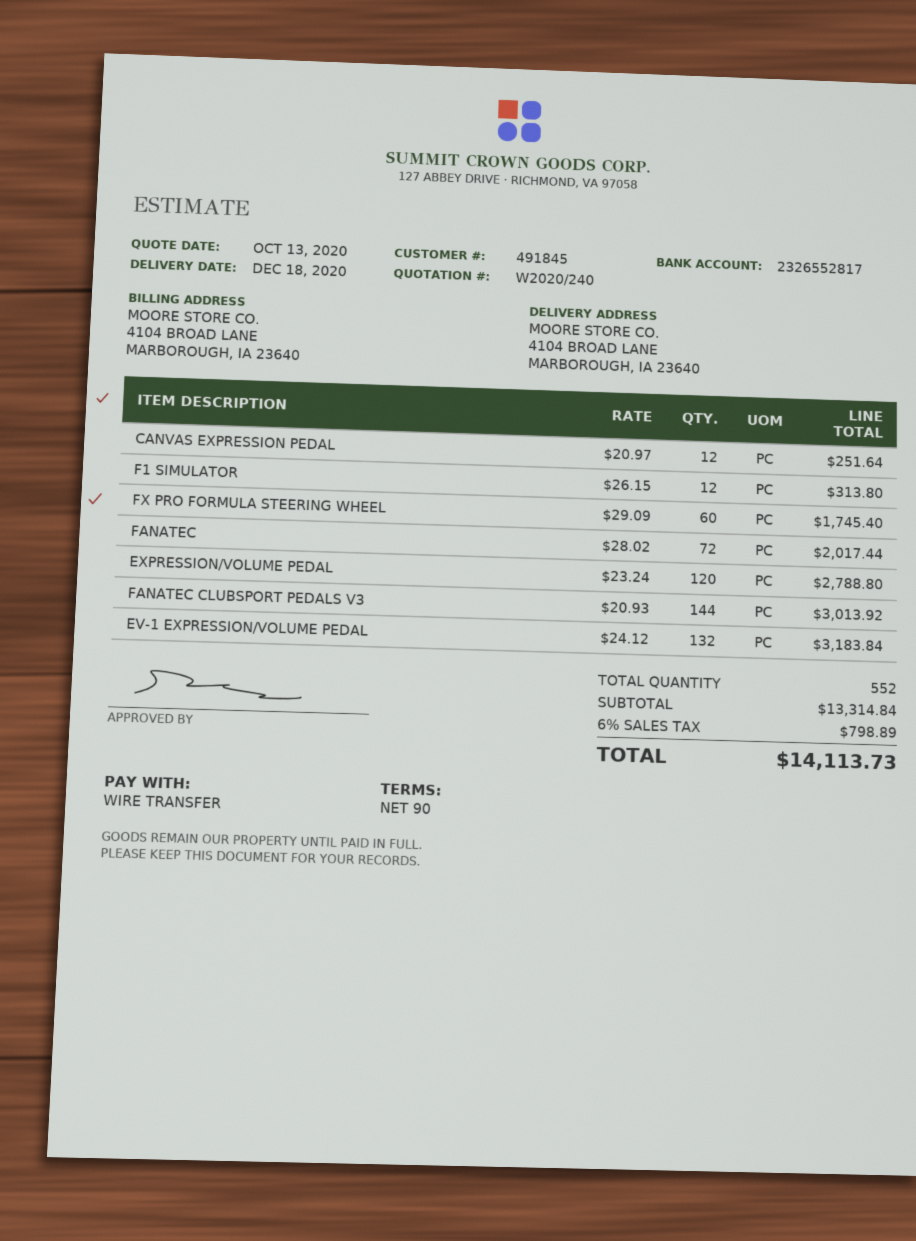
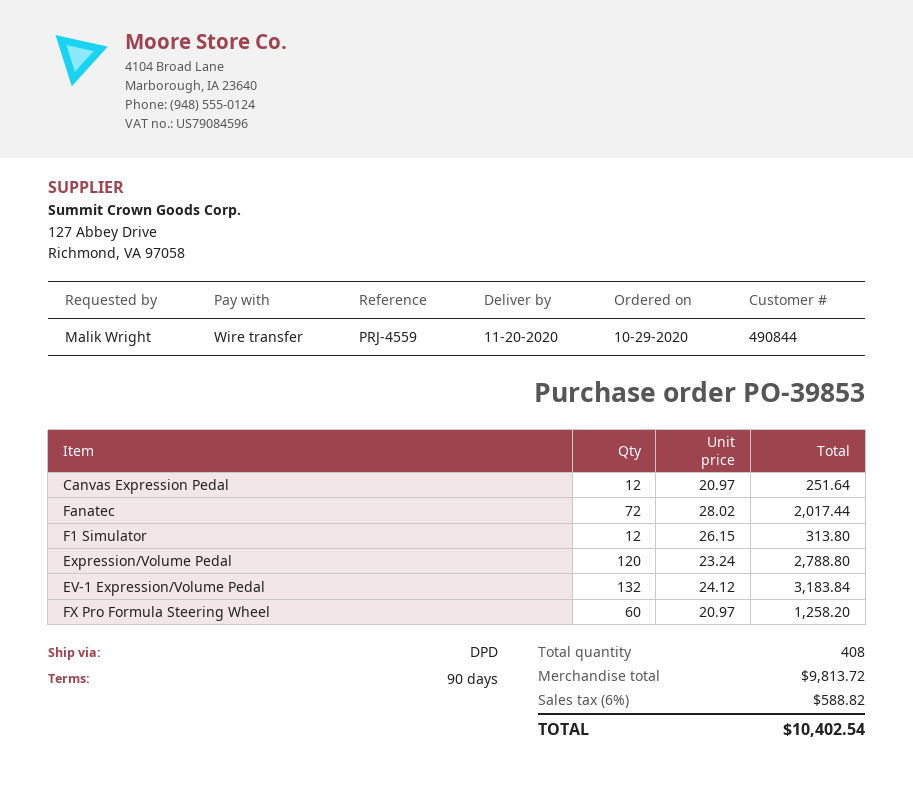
delivery date: 2020-12-18 -> 2020-11-20
customer number: 491845 -> 490844
FX PRO FORMULA STEERING WHEEL: 60 x 29.09 = 1745.40 -> 60 x 20.97 = 1258.20
FANATEC CLUBSPORT PEDALS V3: 144 x 20.93 = 3013.92 -> none
total quantity: 552 -> 408
subtotal: 13314.84 -> 9813.72
tax: 6% = 798.89 -> 6% = 588.82
total: 14113.73 -> 10402.54

